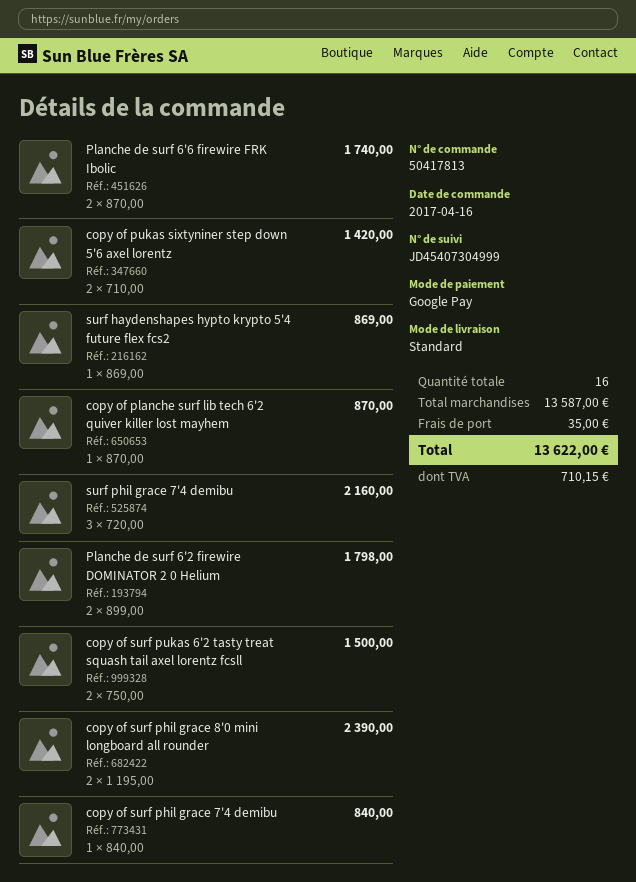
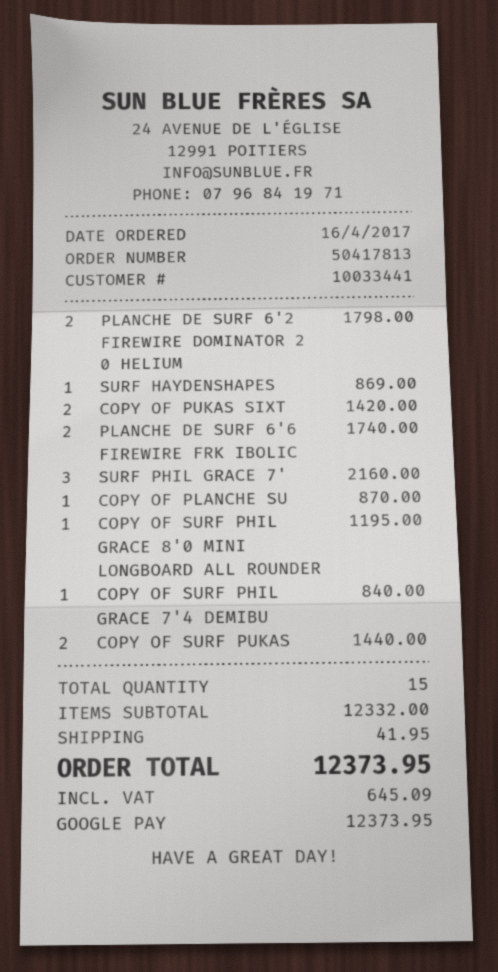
copy of surf pukas 6'2 tasty treat squash tail axel lorentz fcsll: 2 for 1500.00 -> 2 for 1440.00
copy of surf phil grace 8'0 mini longboard all rounder: 2 for 2390.00 -> 1 for 1195.00
total quantity: 16 -> 15
subtotal: 13587.00 -> 12332.00
shipping: 35.00 -> 41.95
tax: 710.15 -> 645.09
total: 13622.00 -> 12373.95

